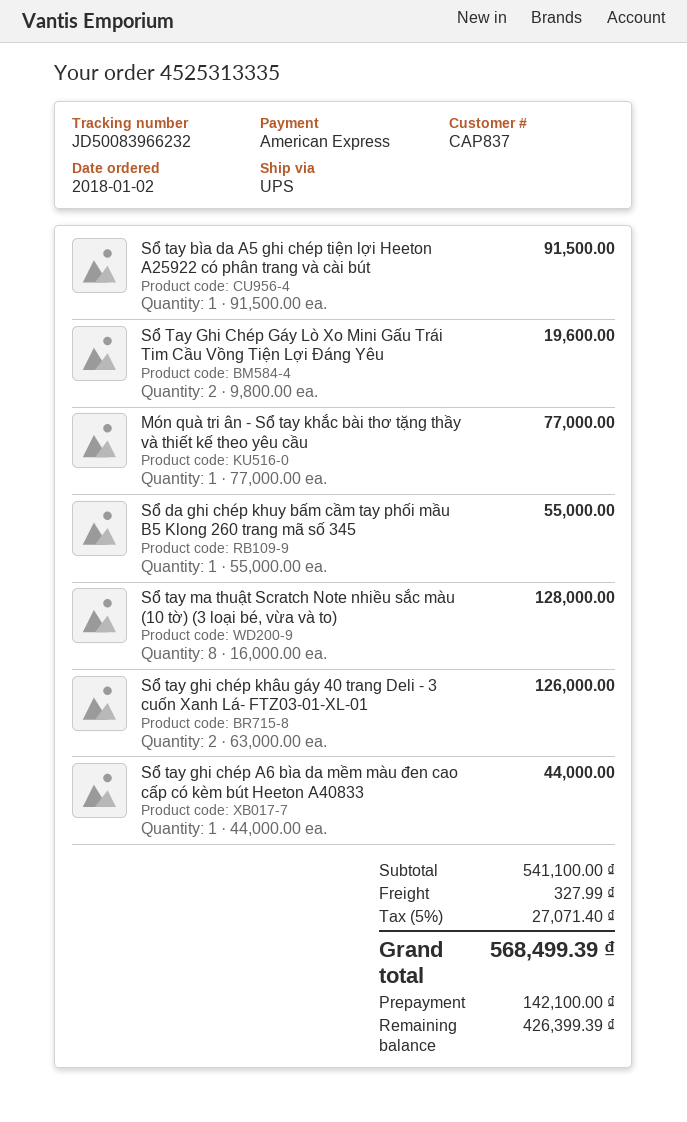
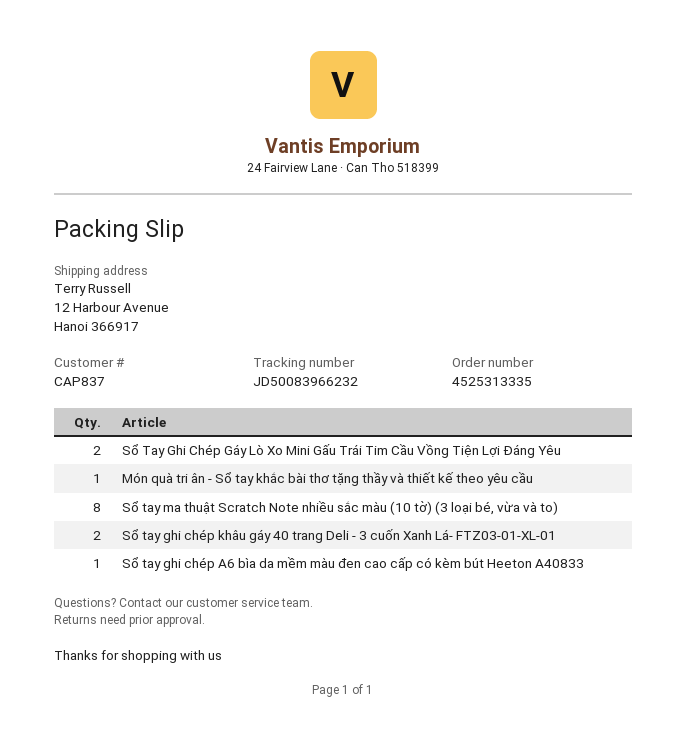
Sổ tay bìa da A5 ghi chép tiện lợi Heeton A25922 có phân trang và cài bút: 1 -> none
Sổ da ghi chép khuy bấm cầm tay phối mầu B5 Klong 260 trang mã số 345: 1 -> none

